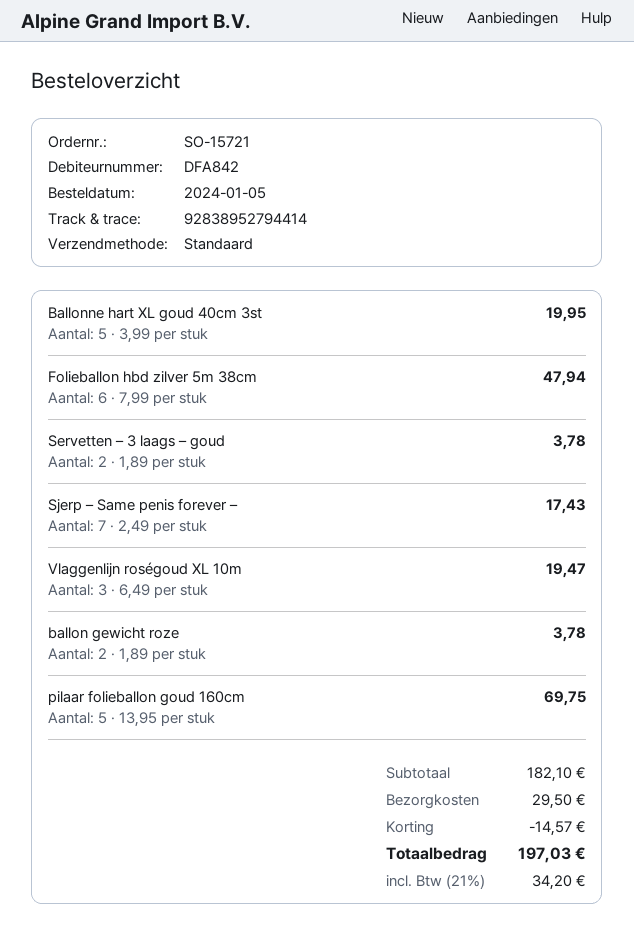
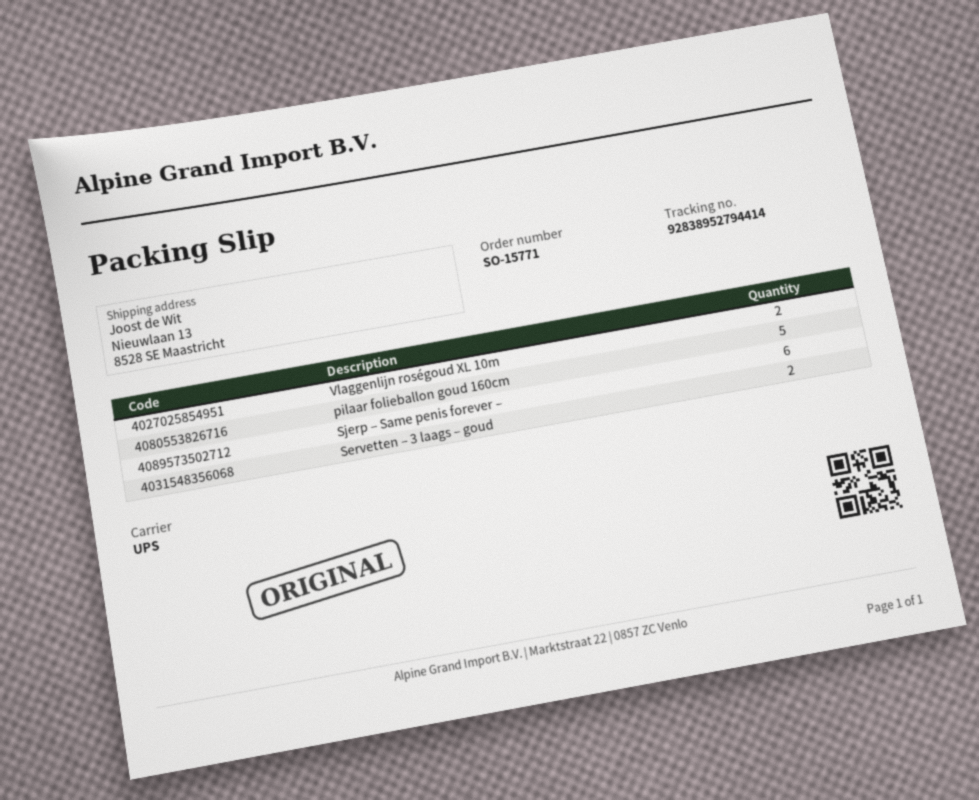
order number: SO-15721 -> SO-15771
shipping method: standard -> UPS
Ballonne hart XL goud 40cm 3st: 5 -> none
Folieballon hbd zilver 5m 38cm: 6 -> none
Sjerp – Same penis forever –: 7 -> 6
Vlaggenlijn roségoud XL 10m: 3 -> 2
ballon gewicht roze: 2 -> none

